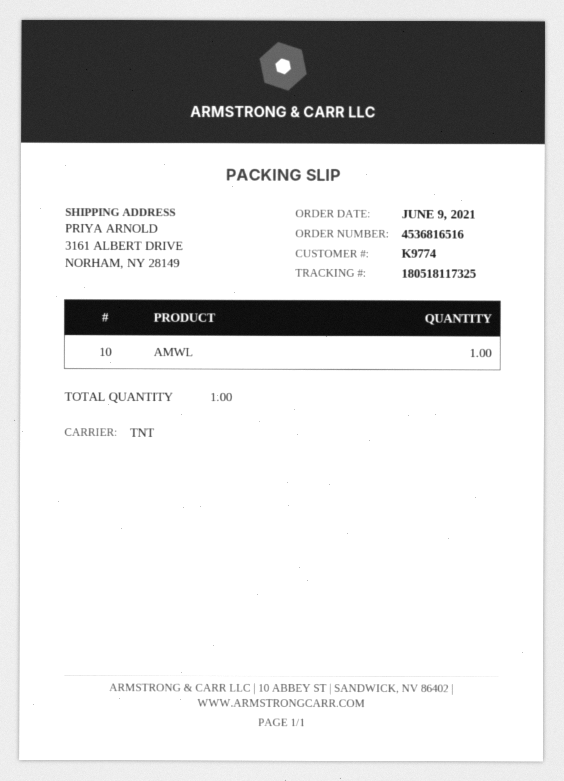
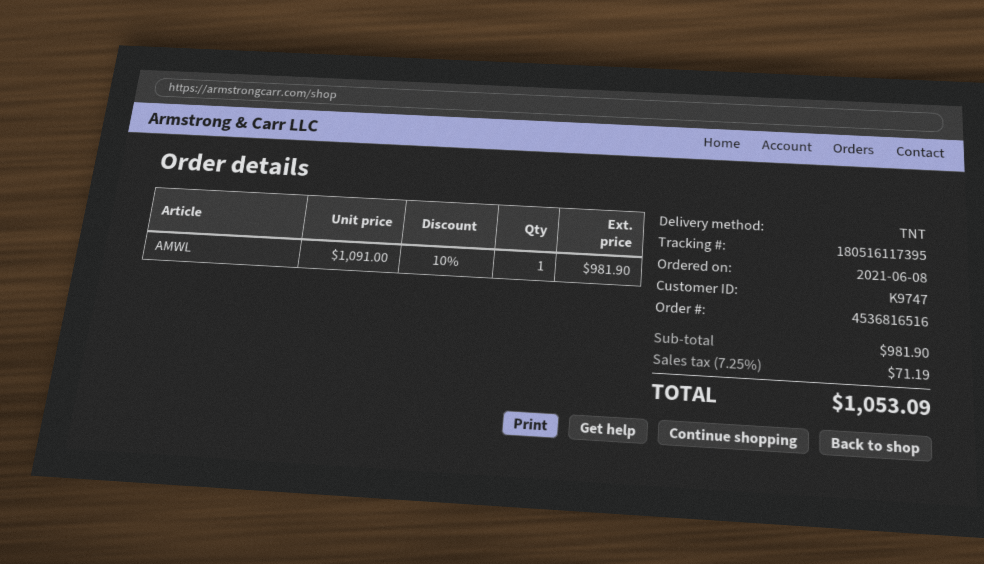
order date: 2021-06-09 -> 2021-06-08
customer number: K9774 -> K9747
tracking number: 180518117325 -> 180516117395

